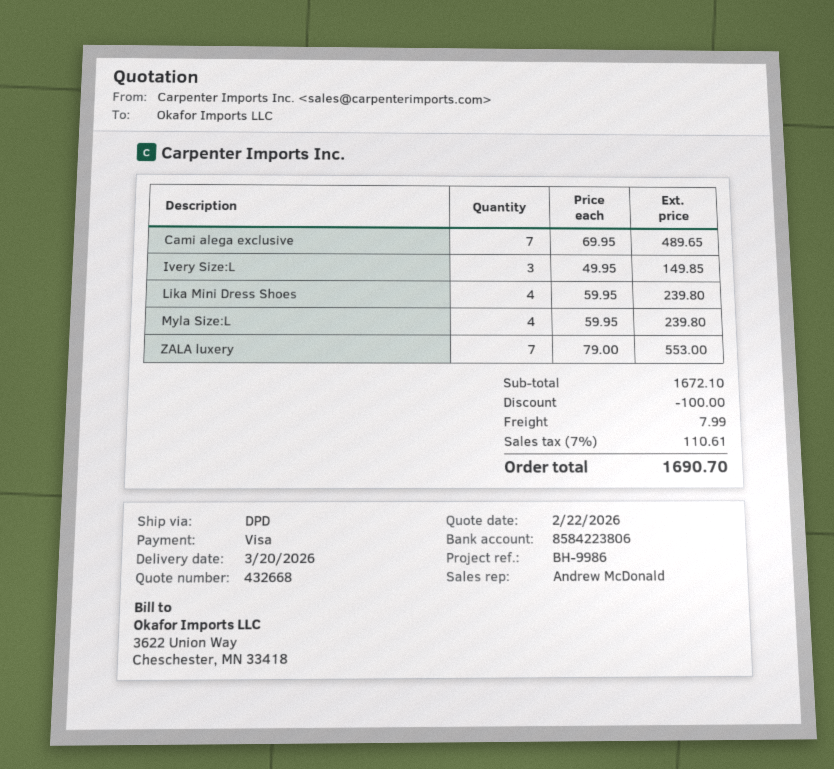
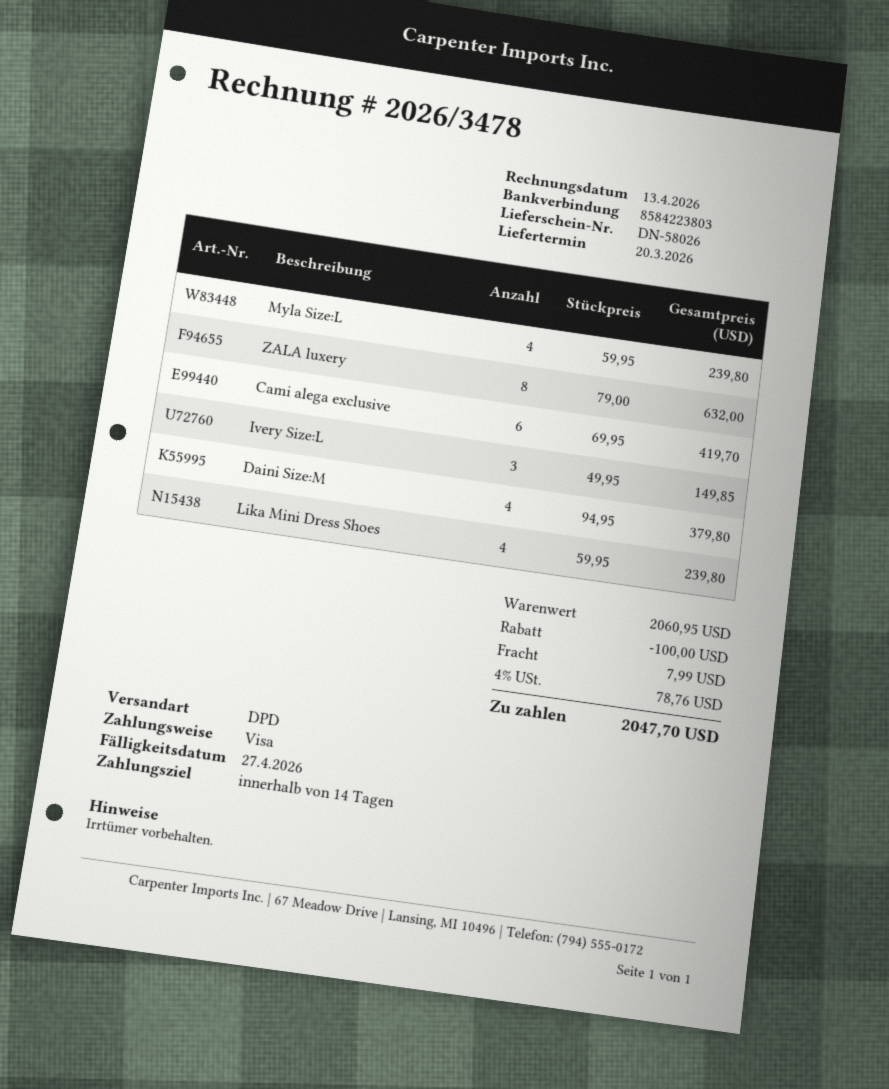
bank account: 8584223806 -> 8584223803
Cami alega exclusive: 7 x 69.95 = 489.65 -> 6 x 69.95 = 419.70
ZALA luxery: 7 x 79.00 = 553.00 -> 8 x 79.00 = 632.00
Daini Size:M: none -> 4 x 94.95 = 379.80
subtotal: 1672.10 -> 2060.95
tax: 7% = 110.61 -> 4% = 78.76
total: 1690.70 -> 2047.70

